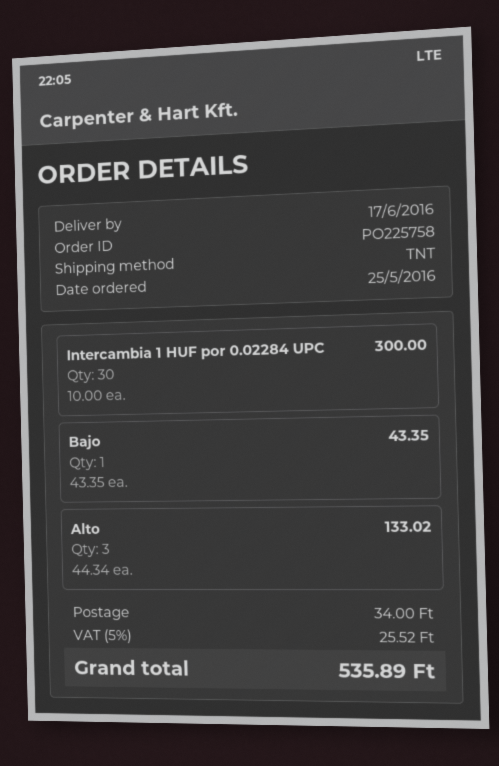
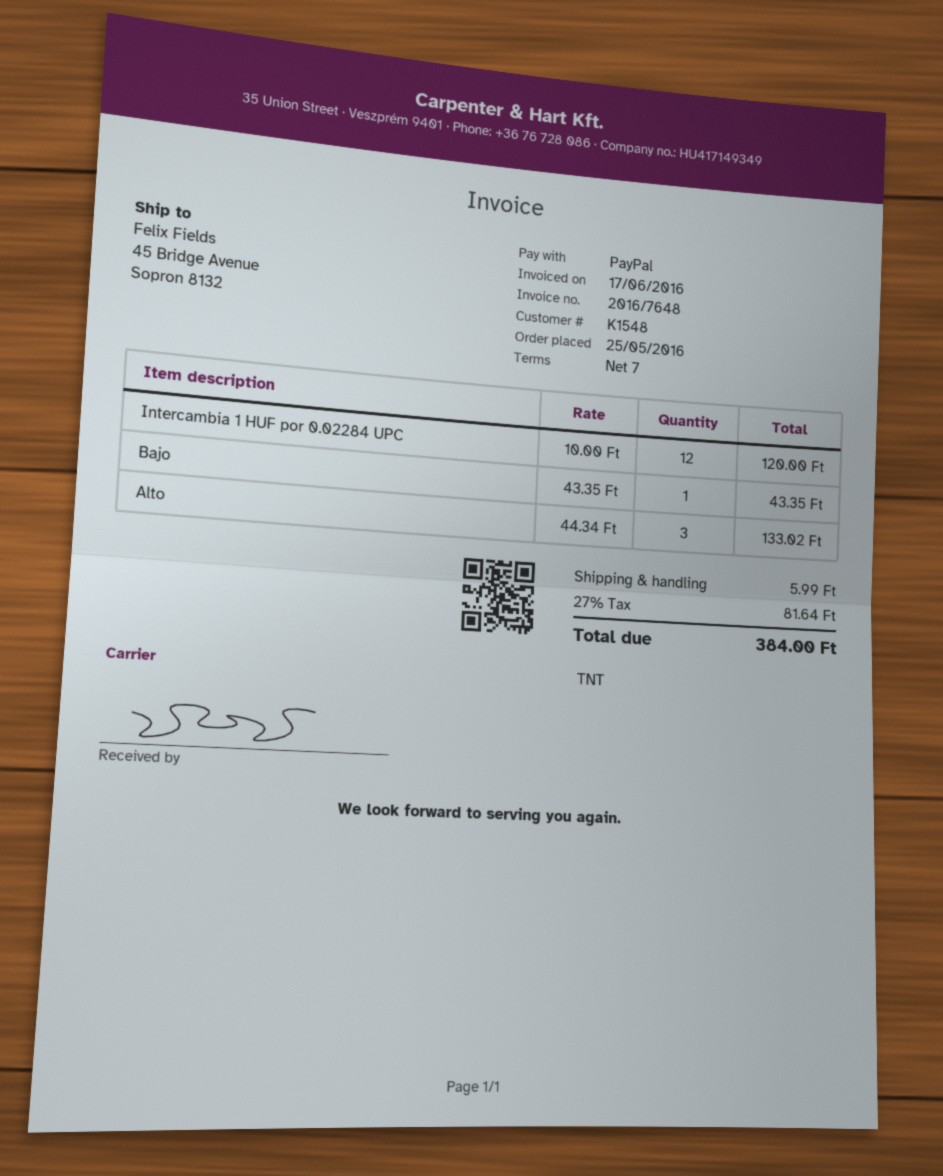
Intercambia 1 HUF por 0.02284 UPC: 30 x 10.00 = 300.00 -> 12 x 10.00 = 120.00
shipping: 34.00 -> 5.99
tax: 5% = 25.52 -> 27% = 81.64
total: 535.89 -> 384.00

